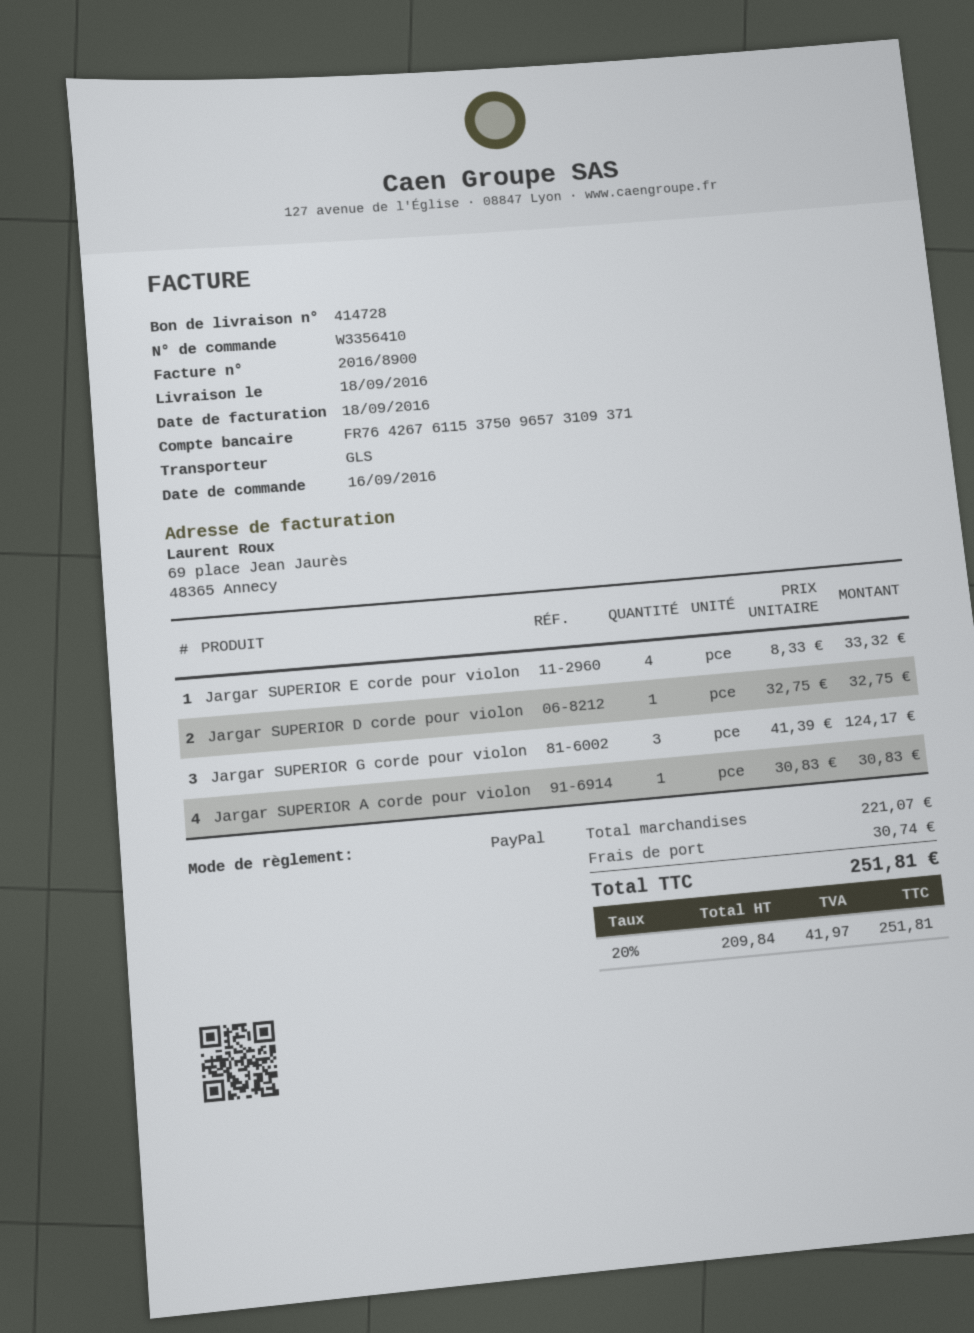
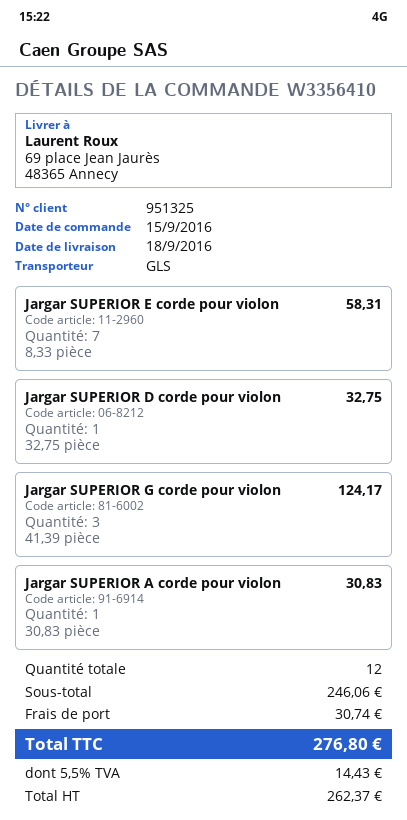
order date: 2016-09-16 -> 2016-09-15
Jargar SUPERIOR E corde pour violon: 4 x 8.33 = 33.32 -> 7 x 8.33 = 58.31
subtotal: 221.07 -> 246.06
net: 209.84 -> 262.37
tax: 20% = 41.97 -> 5.5% = 14.43
total: 251.81 -> 276.80

